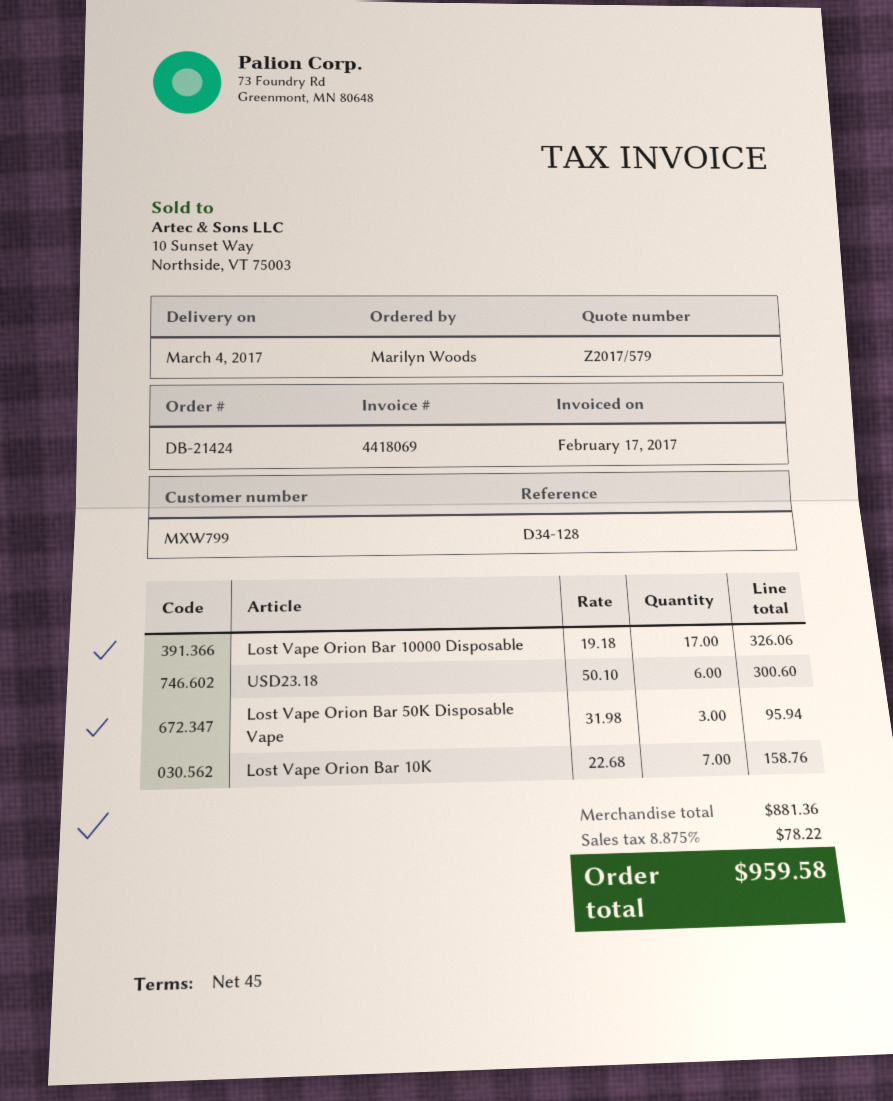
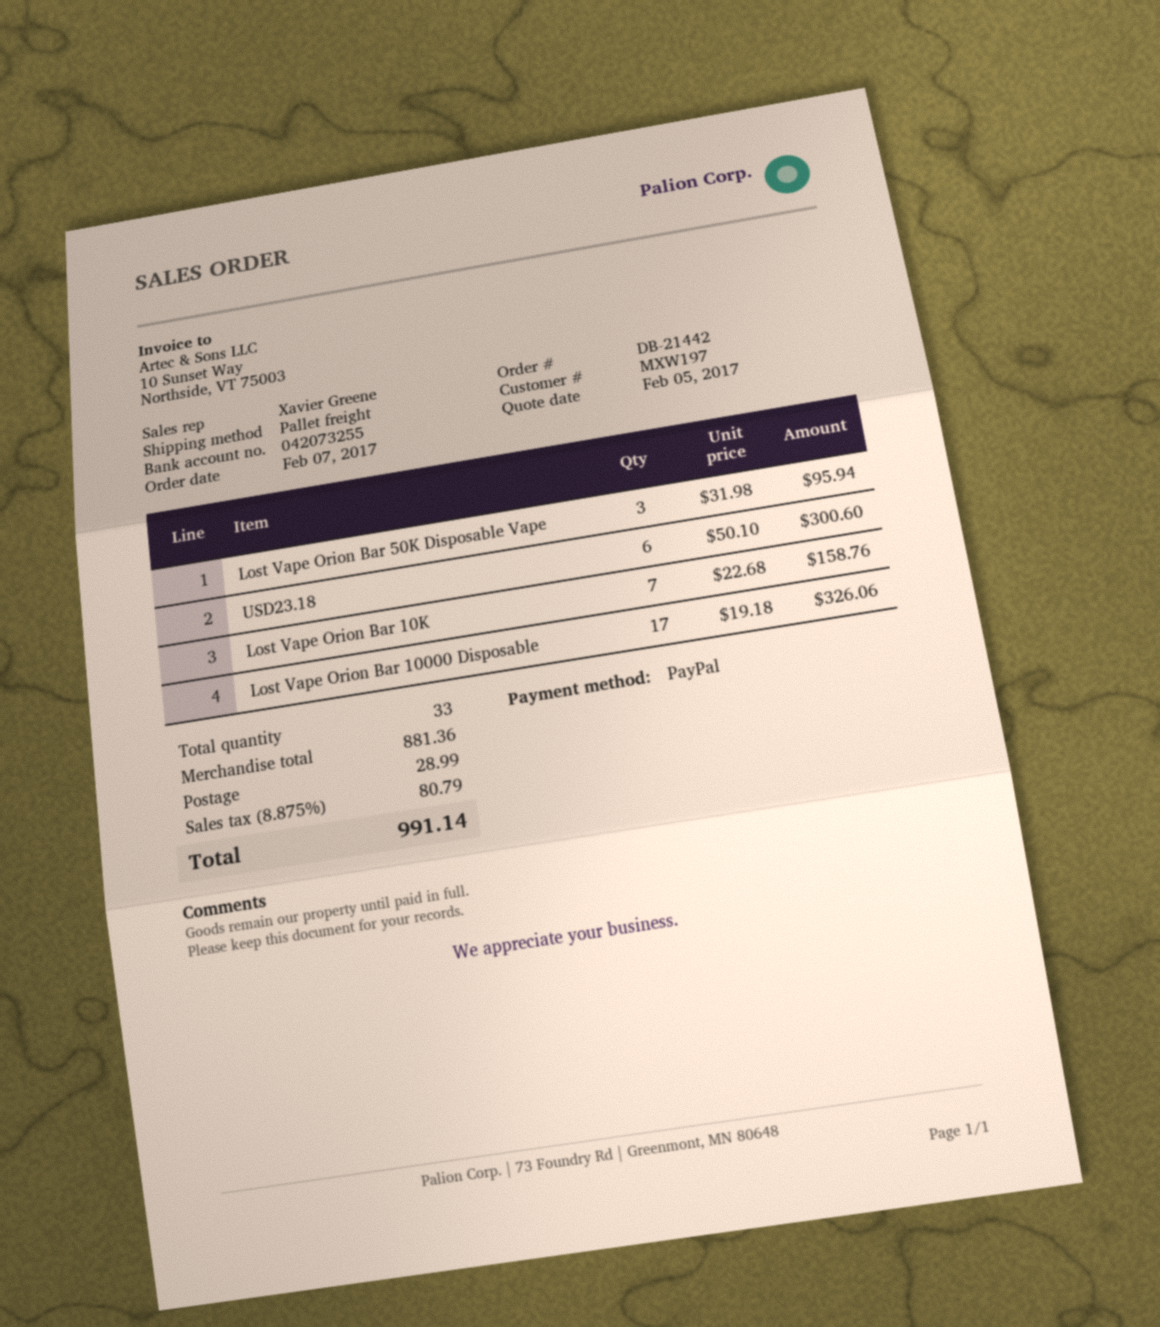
order number: DB-21424 -> DB-21442
customer number: MXW799 -> MXW197
shipping: none -> 28.99
tax: 8.875% = 78.22 -> 8.875% = 80.79
total: 959.58 -> 991.14

